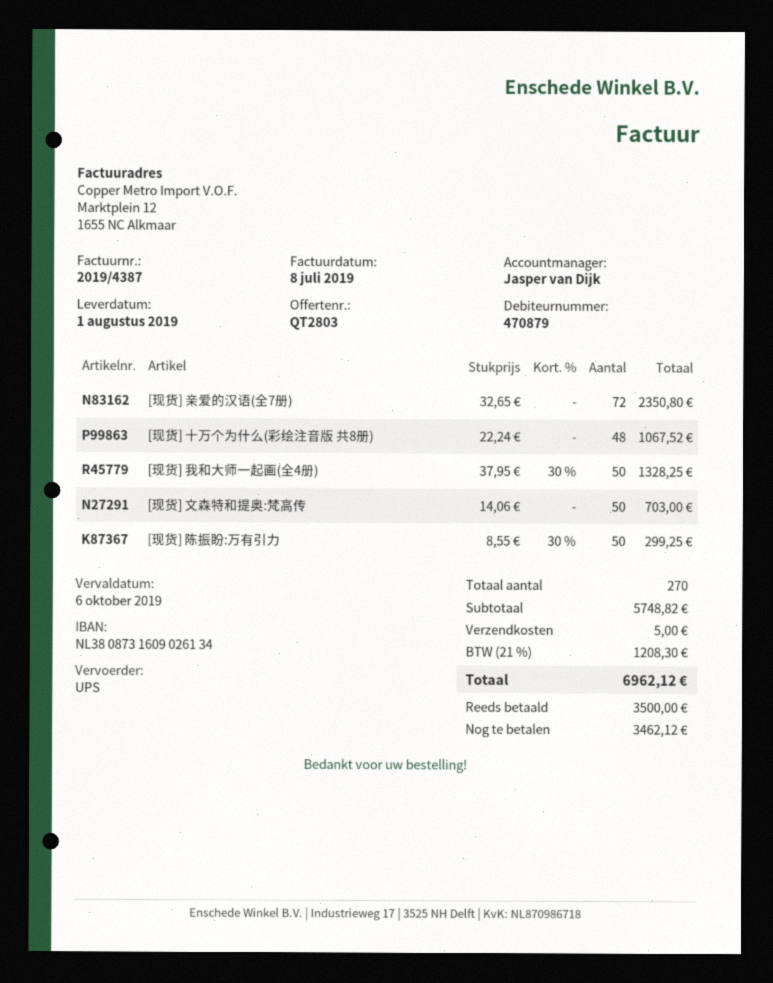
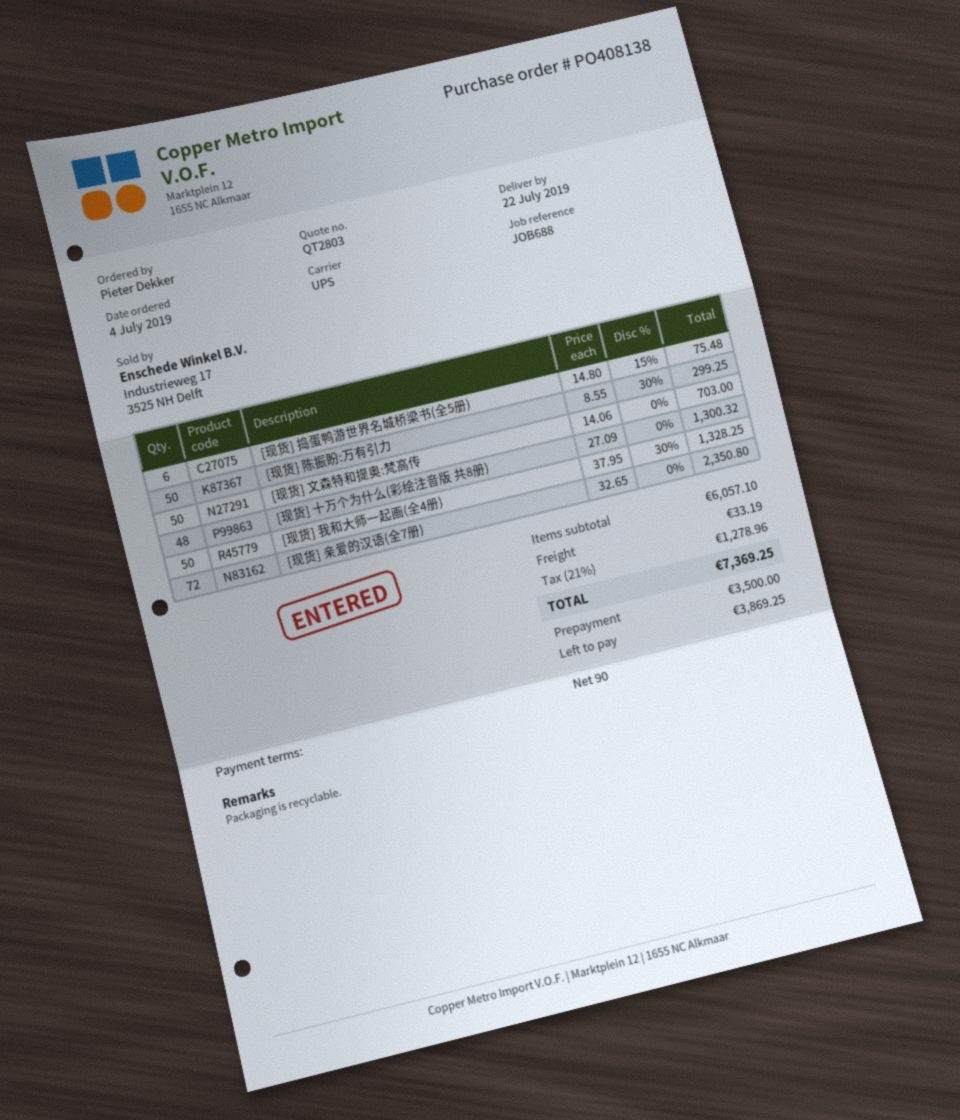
delivery date: 2019-08-01 -> 2019-07-22
[现货] 十万个为什么(彩绘注音版 共8册): 48 x 22.24 = 1067.52 -> 48 x 27.09 = 1300.32
[现货] 捣蛋鸭游世界名城桥梁书(全5册): none -> 6 x 14.80 - 15% = 75.48
subtotal: 5748.82 -> 6057.10
shipping: 5.00 -> 33.19
tax: 21% = 1208.30 -> 21% = 1278.96
total: 6962.12 -> 7369.25
balance: 3462.12 -> 3869.25

